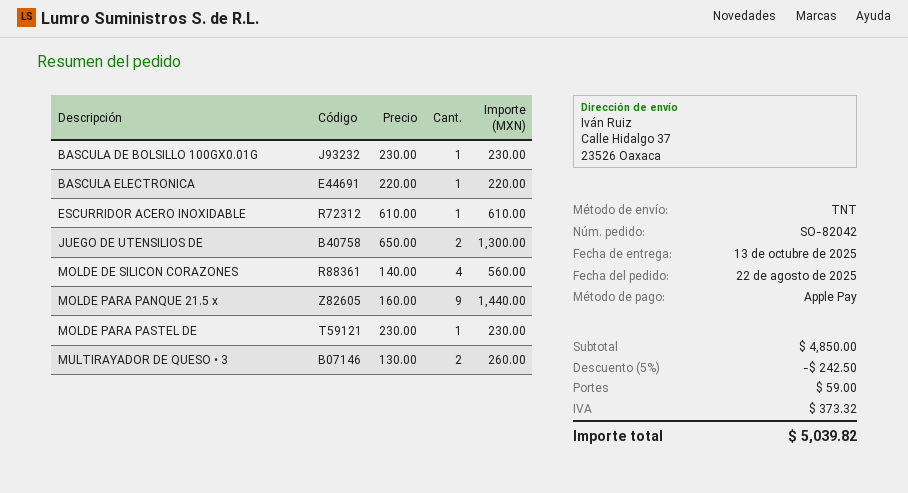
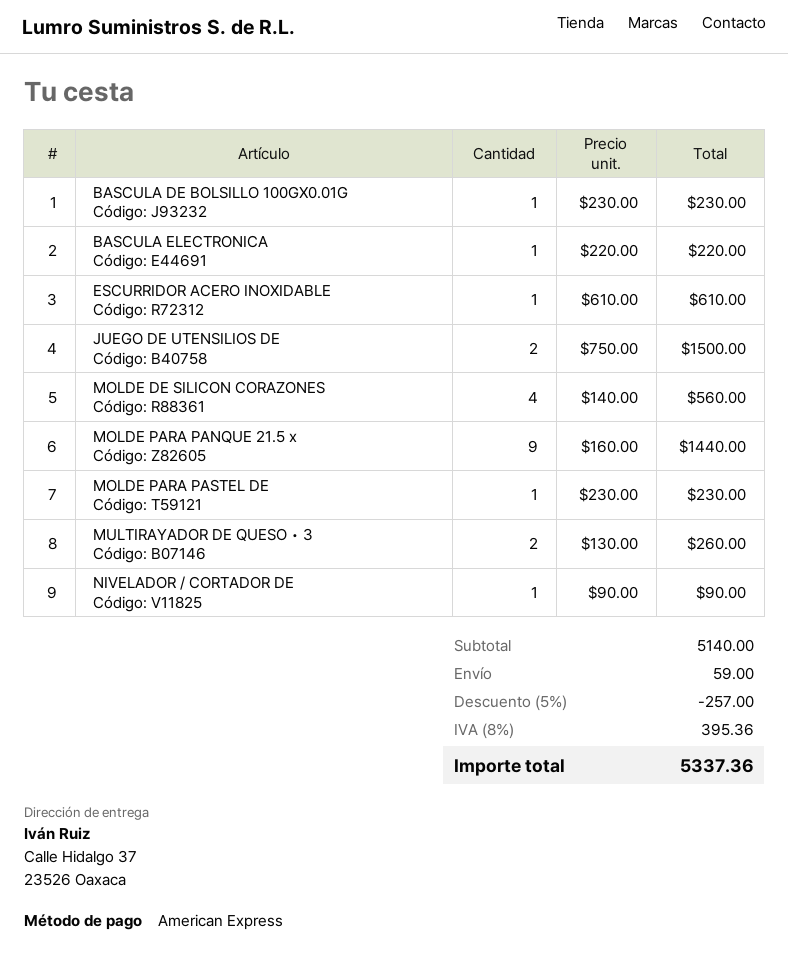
payment method: Apple Pay -> American Express
JUEGO DE UTENSILIOS DE: 2 x 650.00 = 1300.00 -> 2 x 750.00 = 1500.00
NIVELADOR / CORTADOR DE: none -> 1 x 90.00 = 90.00
subtotal: 4850.00 -> 5140.00
discount: 5% = 242.50 -> 5% = 257.00
tax: 373.32 -> 395.36
total: 5039.82 -> 5337.36

